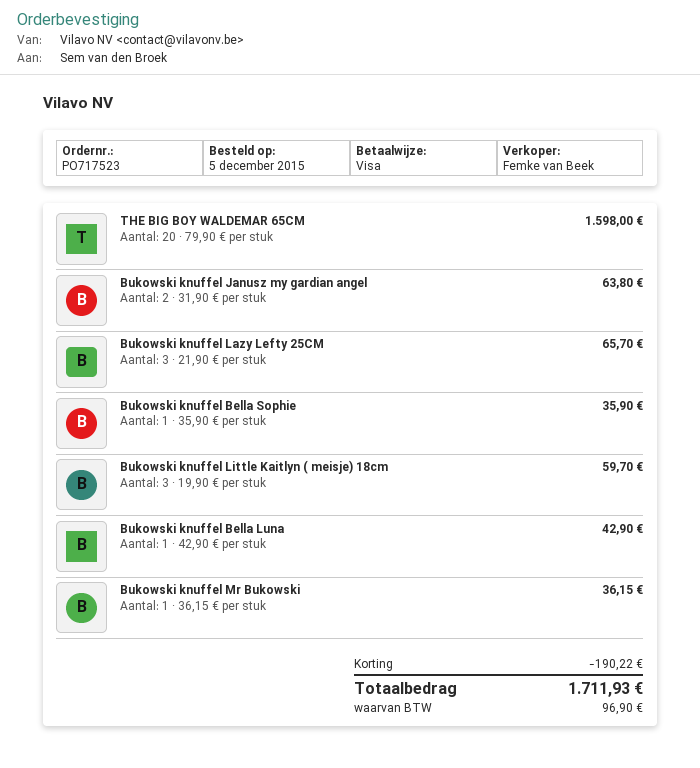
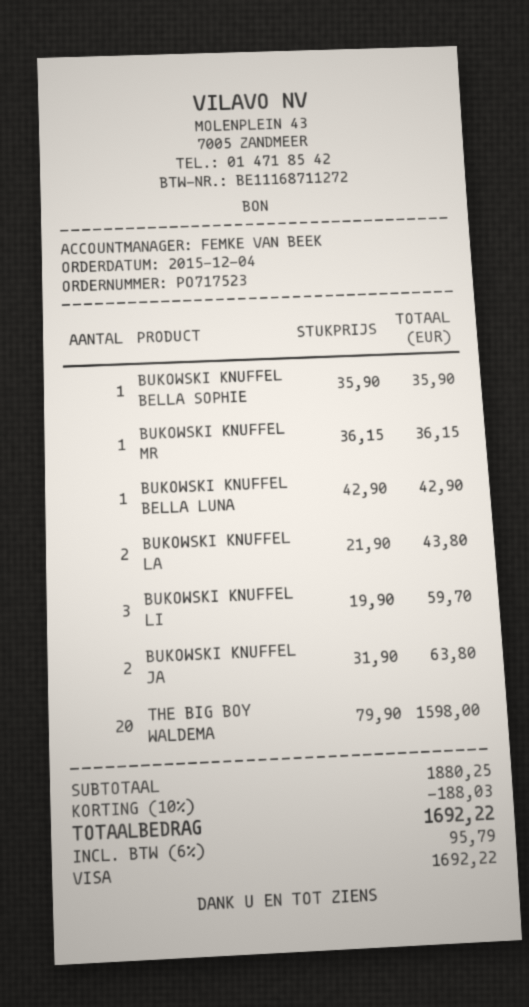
order date: 2015-12-05 -> 2015-12-04
Bukowski knuffel Lazy Lefty 25CM: 3 x 21.90 = 65.70 -> 2 x 21.90 = 43.80
discount: 190.22 -> 188.03
tax: 96.90 -> 95.79
total: 1711.93 -> 1692.22

